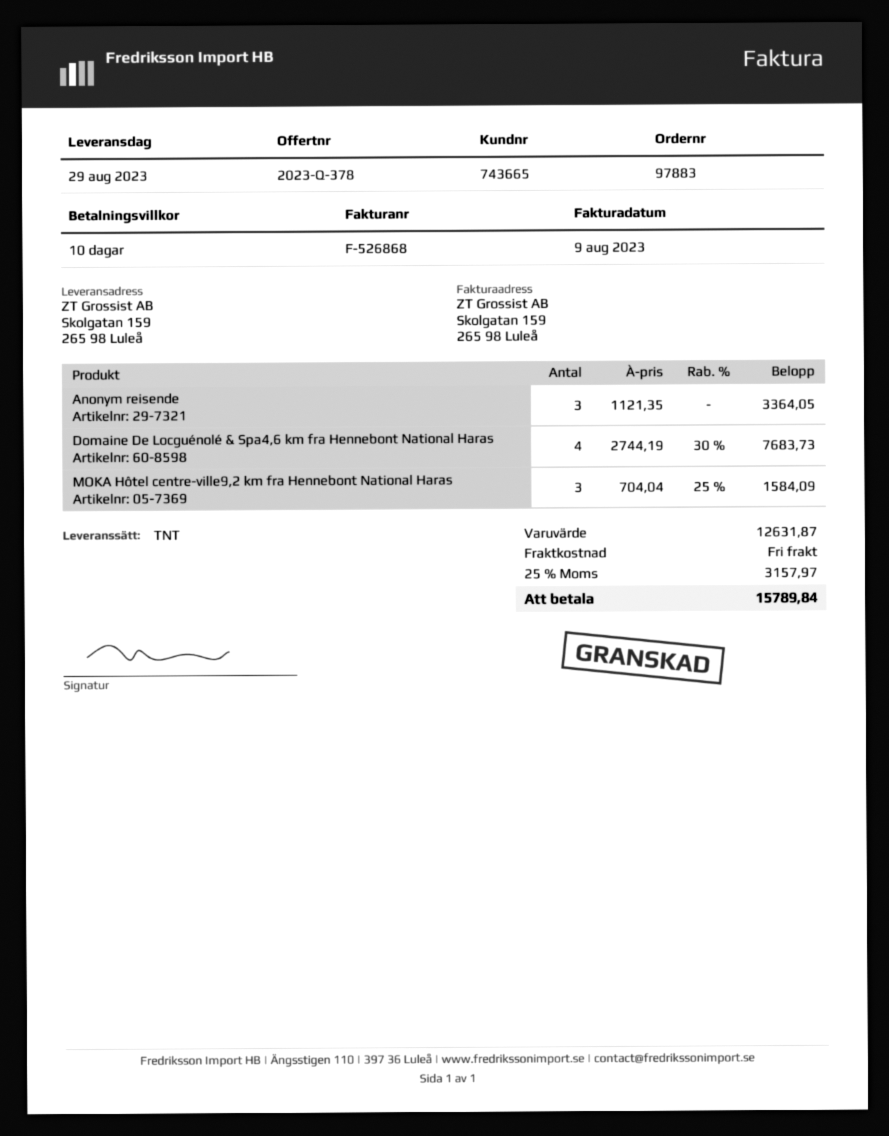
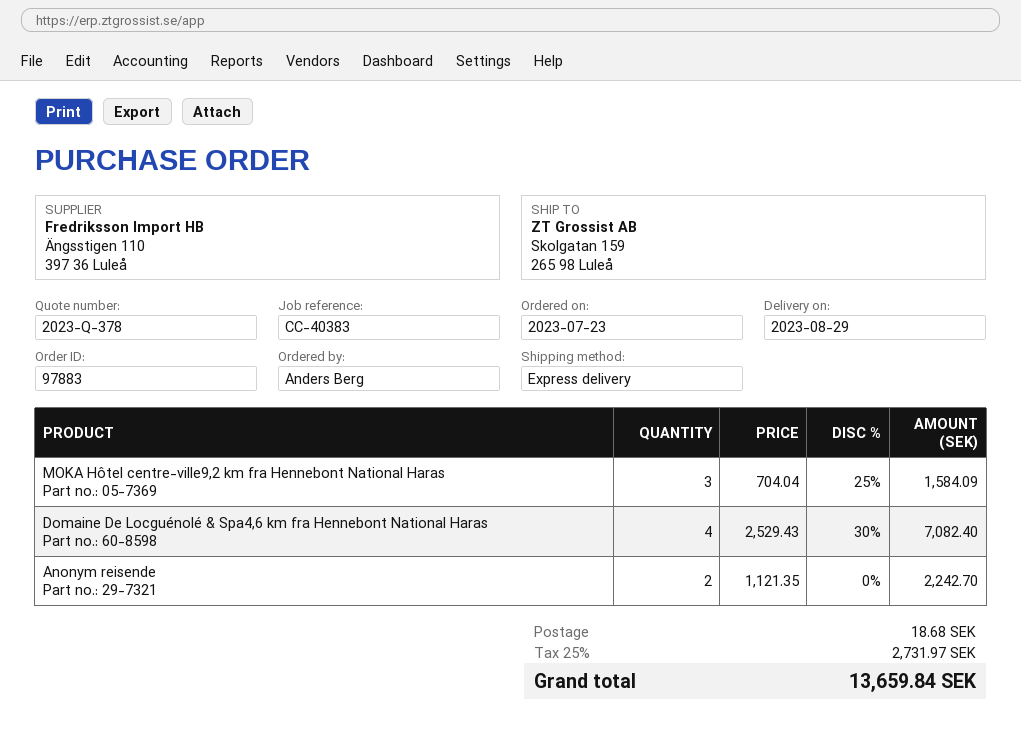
shipping method: TNT -> express
Anonym reisende: 3 x 1121.35 = 3364.05 -> 2 x 1121.35 = 2242.70
Domaine De Locguénolé & Spa4,6 km fra Hennebont National Haras: 4 x 2744.19 - 30% = 7683.73 -> 4 x 2529.43 - 30% = 7082.40
shipping: 0.00 -> 18.68
tax: 25% = 3157.97 -> 25% = 2731.97
total: 15789.84 -> 13659.84

